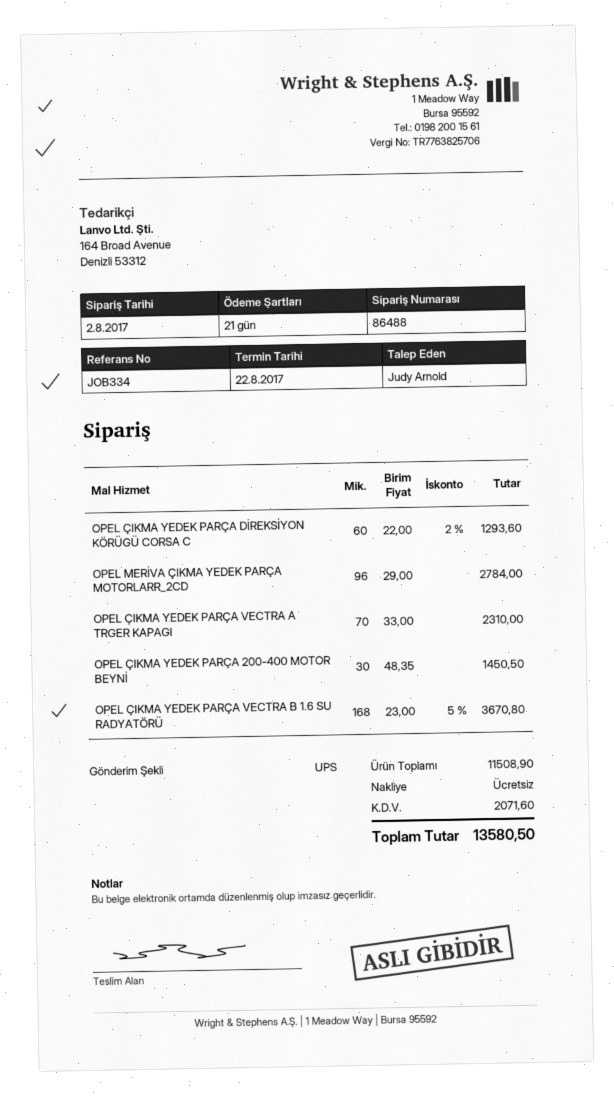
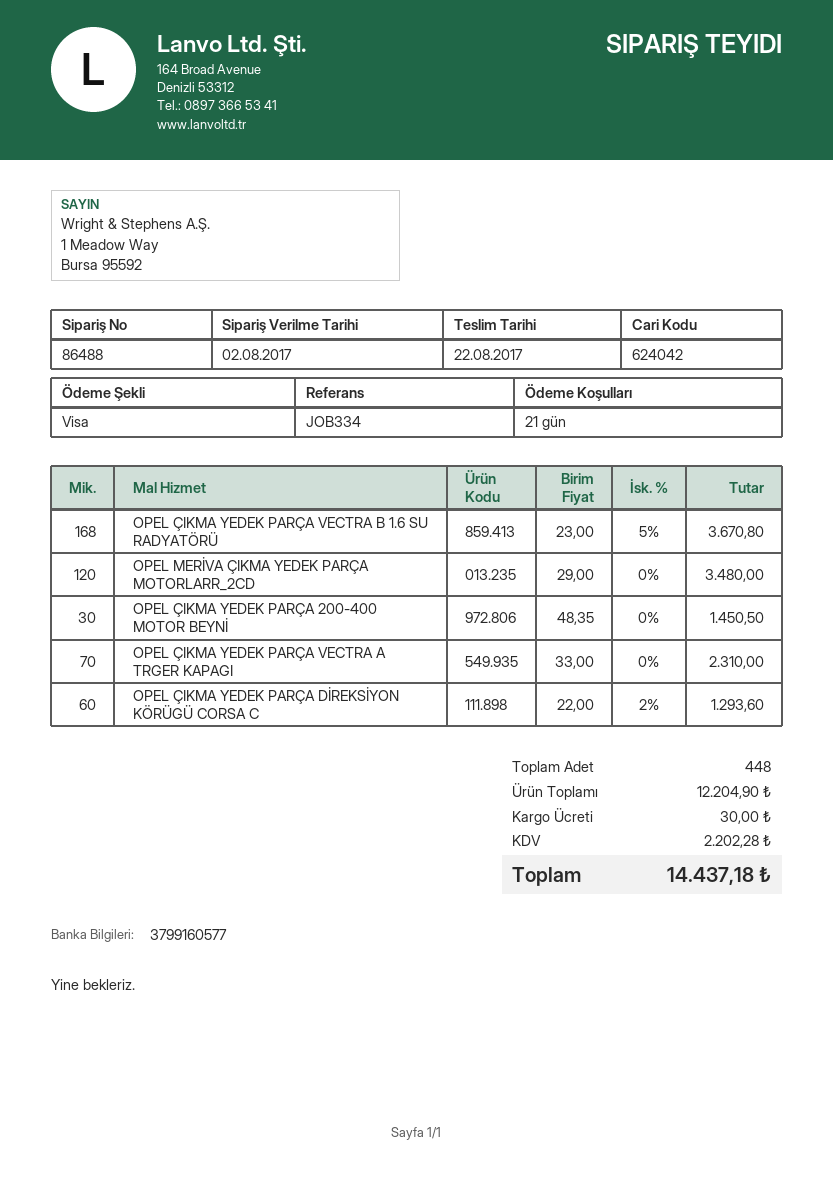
OPEL MERİVA ÇIKMA YEDEK PARÇA MOTORLARR_2CD: 96 x 29.00 = 2784.00 -> 120 x 29.00 = 3480.00
subtotal: 11508.90 -> 12204.90
shipping: 0.00 -> 30.00
tax: 2071.60 -> 2202.28
total: 13580.50 -> 14437.18

